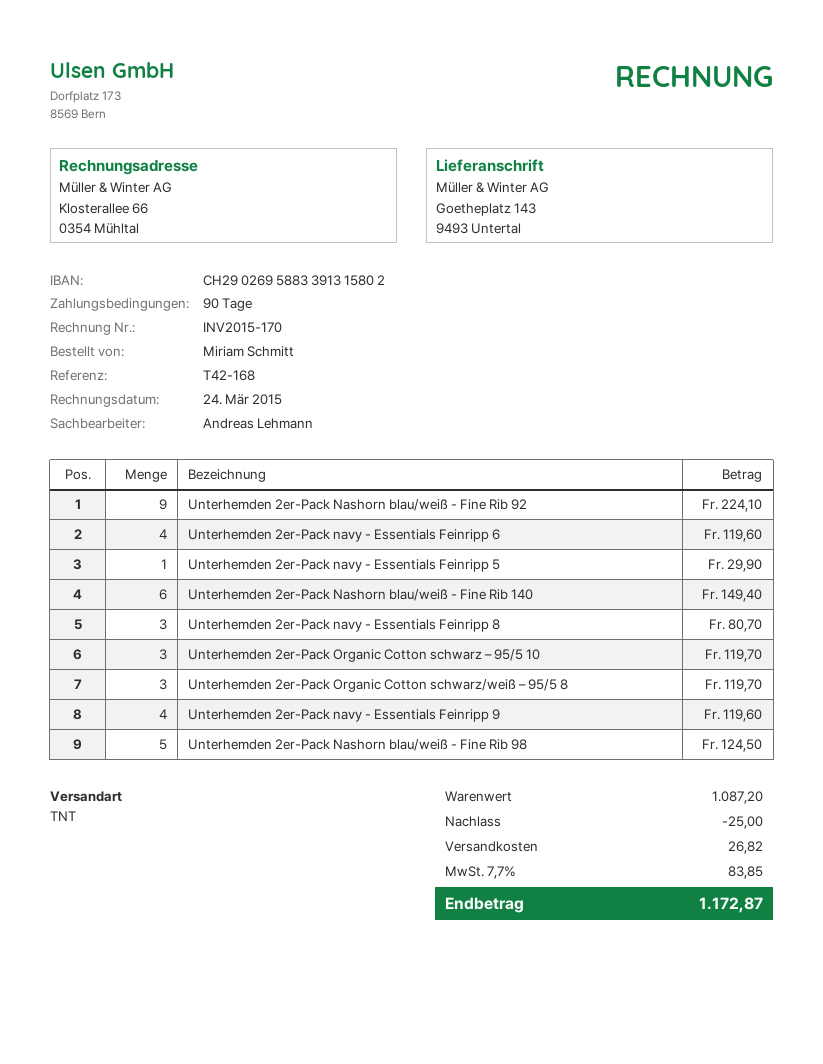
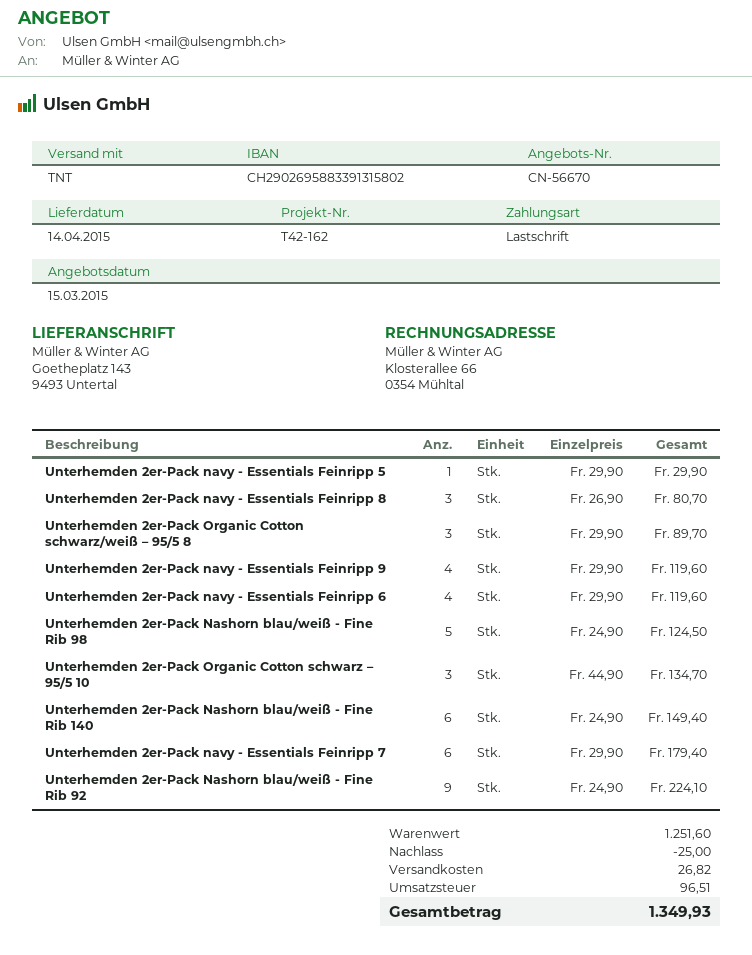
reference: T42-168 -> T42-162
Unterhemden 2er-Pack Organic Cotton schwarz – 95/5 10: 3 for 119.70 -> 3 for 134.70
Unterhemden 2er-Pack Organic Cotton schwarz/weiß – 95/5 8: 3 for 119.70 -> 3 for 89.70
Unterhemden 2er-Pack navy - Essentials Feinripp 7: none -> 6 for 179.40
subtotal: 1087.20 -> 1251.60
tax: 83.85 -> 96.51
total: 1172.87 -> 1349.93

